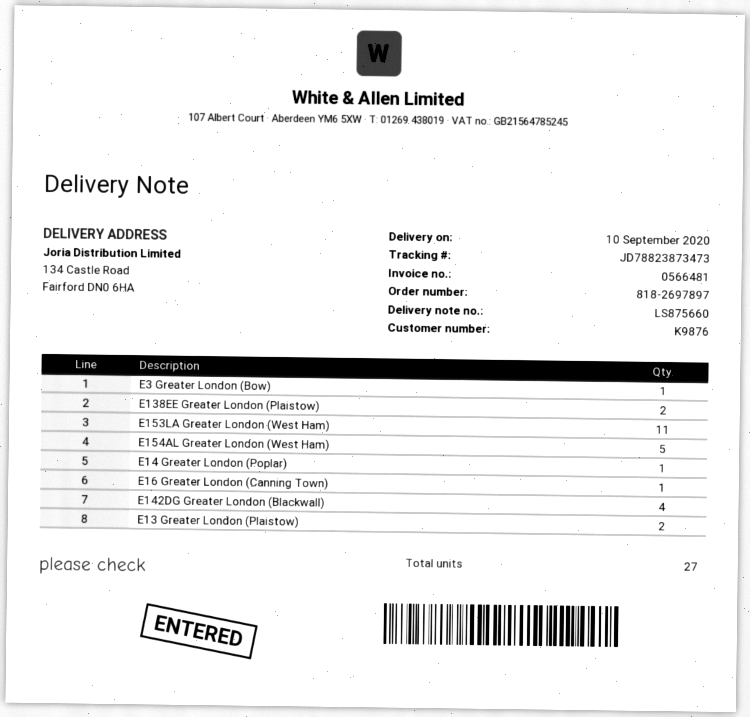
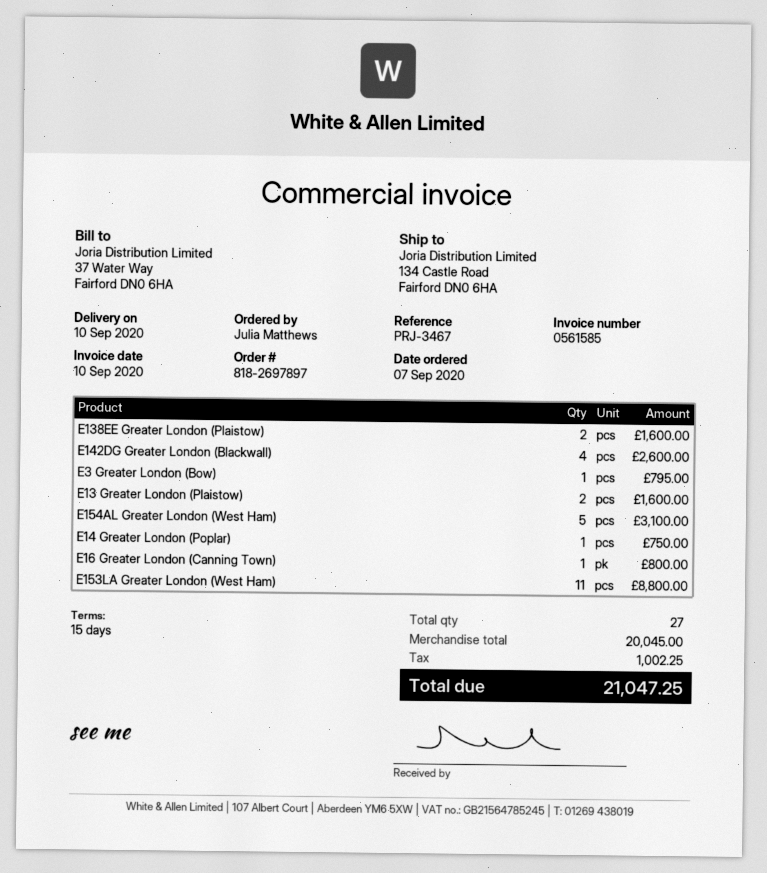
invoice number: 0566481 -> 0561585

